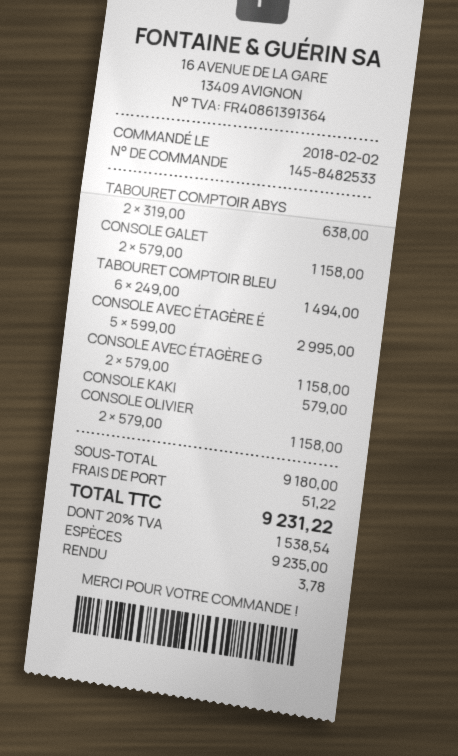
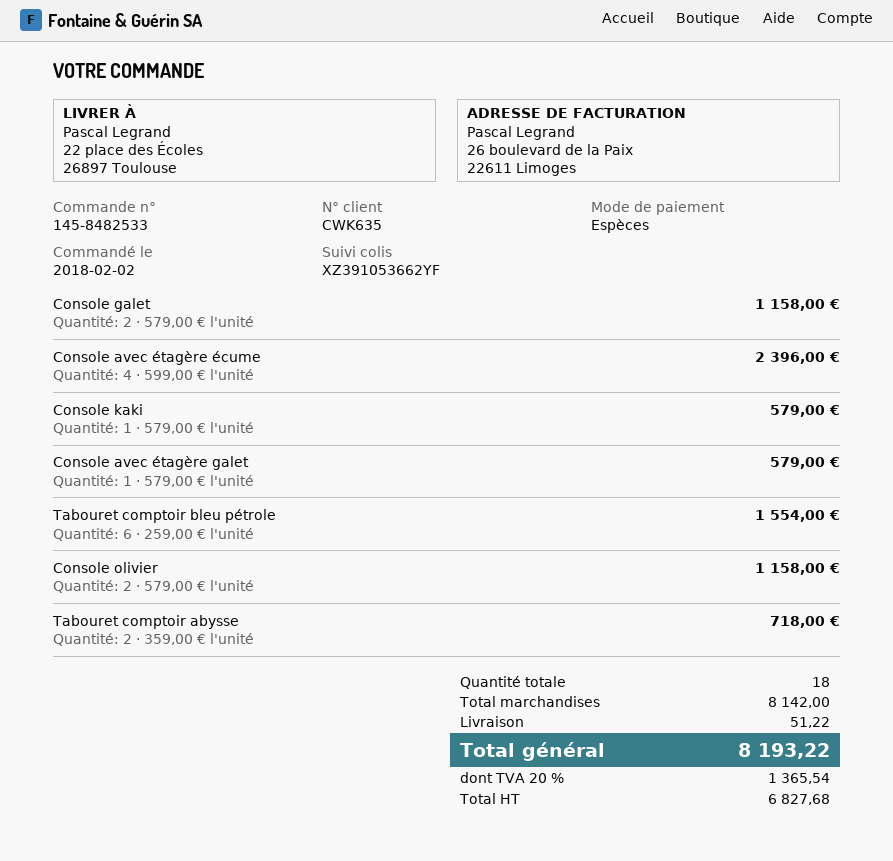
TABOURET COMPTOIR ABYS: 2 x 319.00 = 638.00 -> 2 x 359.00 = 718.00
TABOURET COMPTOIR BLEU: 6 x 249.00 = 1494.00 -> 6 x 259.00 = 1554.00
CONSOLE AVEC ÉTAGÈRE É: 5 x 599.00 = 2995.00 -> 4 x 599.00 = 2396.00
CONSOLE AVEC ÉTAGÈRE G: 2 x 579.00 = 1158.00 -> 1 x 579.00 = 579.00
subtotal: 9180.00 -> 8142.00
tax: 20% = 1538.54 -> 20% = 1365.54
total: 9231.22 -> 8193.22

